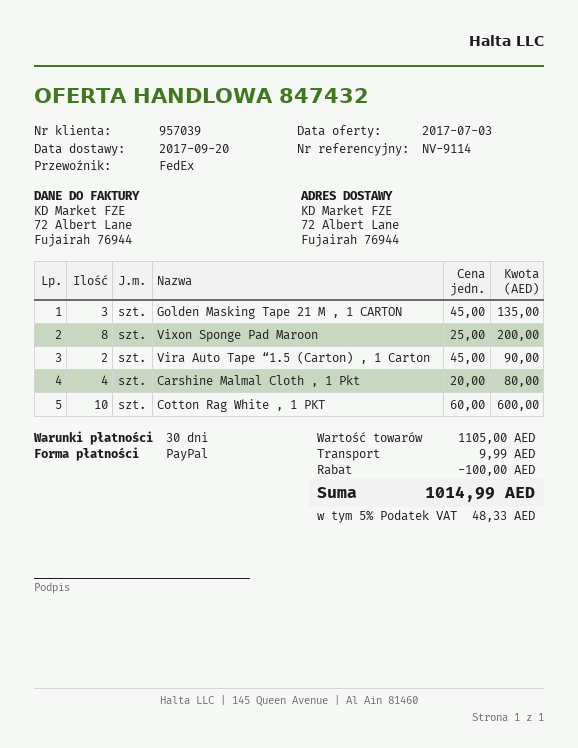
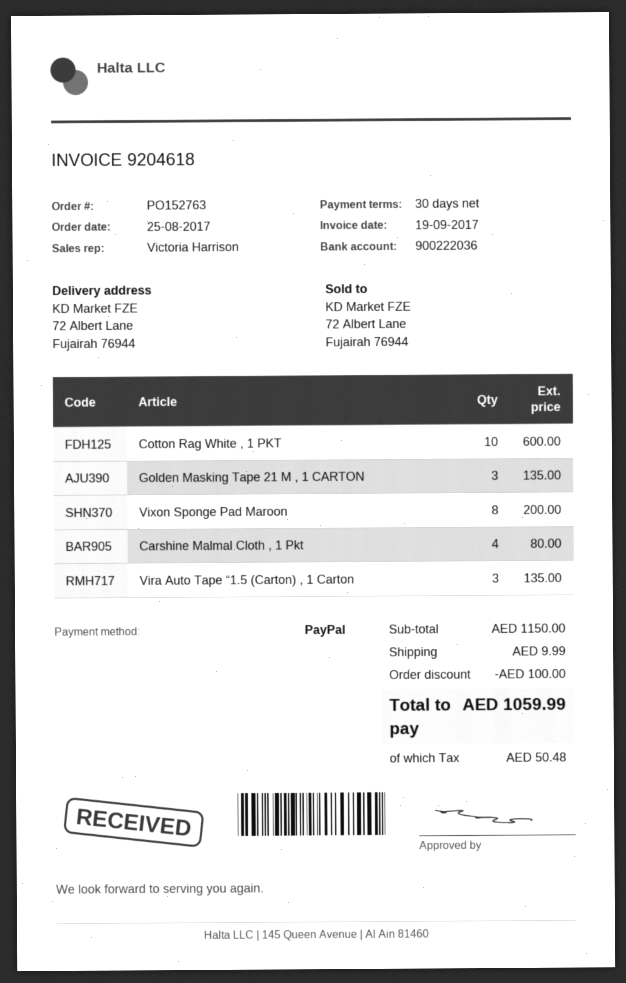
Vira Auto Tape “1.5 (Carton) , 1 Carton: 2 for 90.00 -> 3 for 135.00
subtotal: 1105.00 -> 1150.00
tax: 48.33 -> 50.48
total: 1014.99 -> 1059.99

